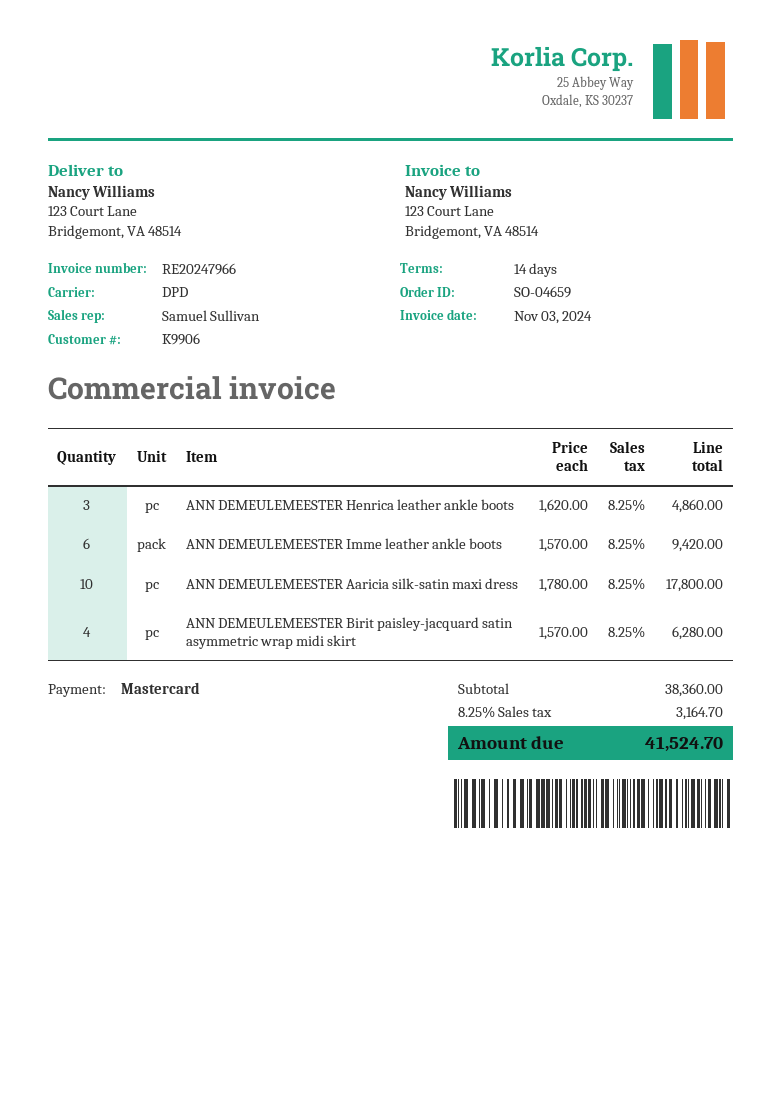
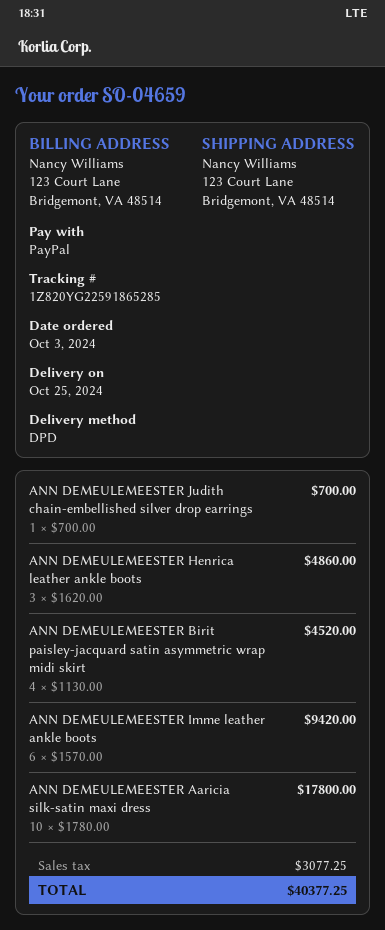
payment method: Mastercard -> PayPal
ANN DEMEULEMEESTER Birit paisley-jacquard satin asymmetric wrap midi skirt: 4 x 1570.00 = 6280.00 -> 4 x 1130.00 = 4520.00
ANN DEMEULEMEESTER Judith chain-embellished silver drop earrings: none -> 1 x 700.00 = 700.00
tax: 3164.70 -> 3077.25
total: 41524.70 -> 40377.25

